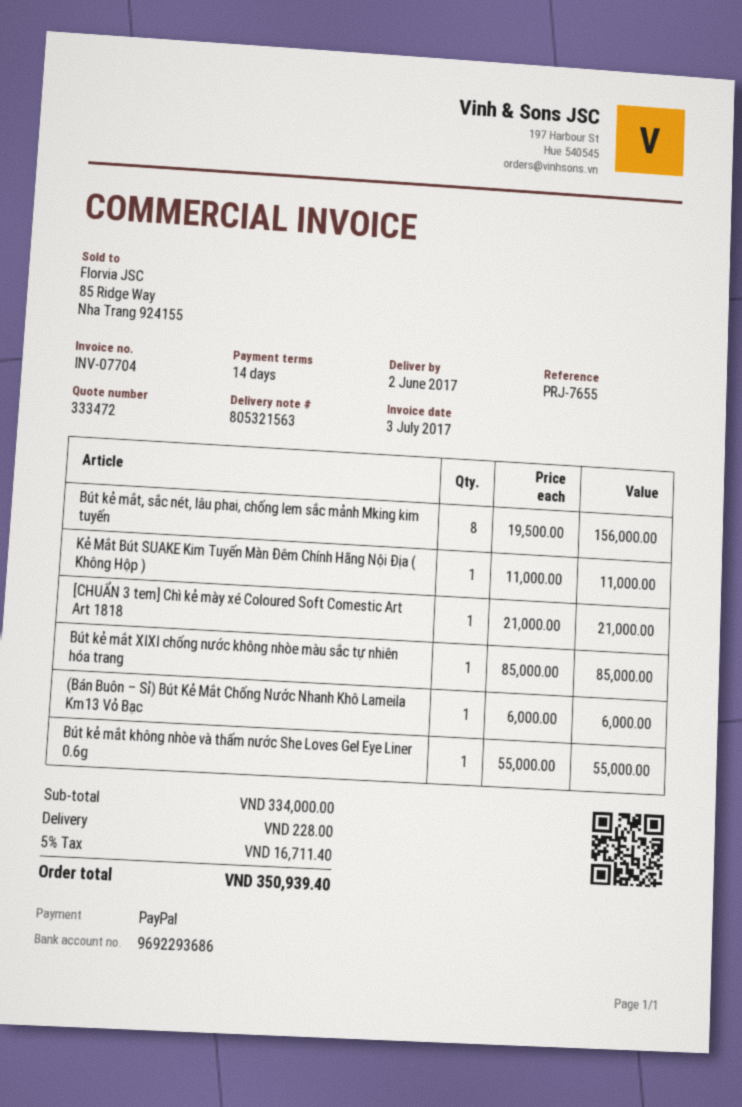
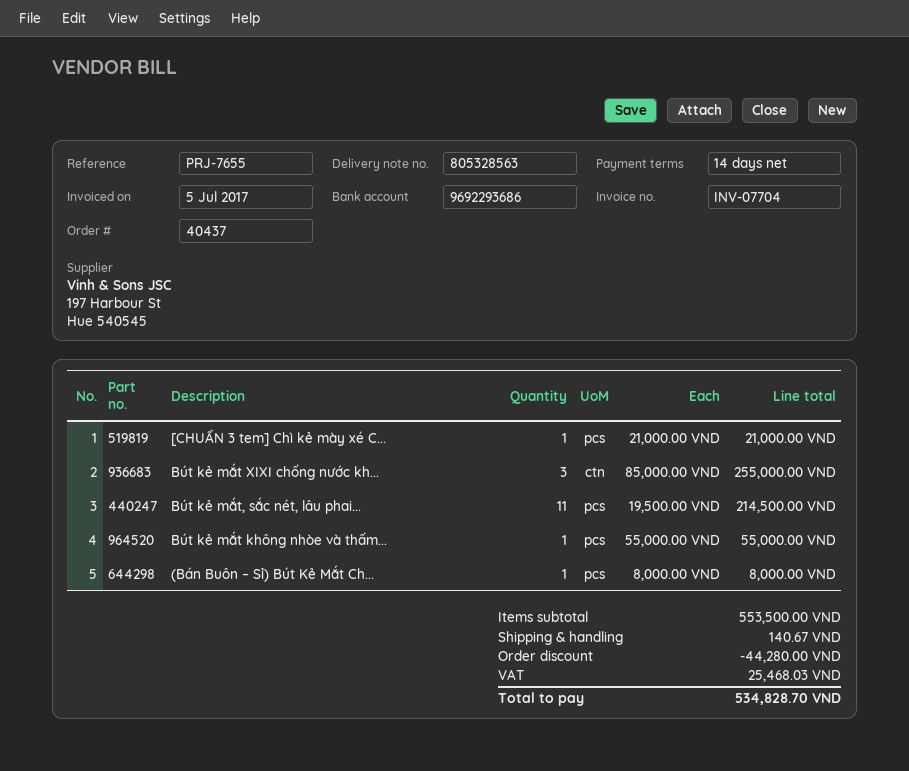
delivery note number: 805321563 -> 805328563
invoice date: 2017-07-03 -> 2017-07-05
Bút kẻ mắt, sắc nét, lâu phai, chống lem sắc mảnh Mking kim tuyến: 8 x 19500.00 = 156000.00 -> 11 x 19500.00 = 214500.00
Kẻ Mắt Bút SUAKE Kim Tuyến Màn Đêm Chính Hãng Nội Địa ( Không Hộp ): 1 x 11000.00 = 11000.00 -> none
Bút kẻ mắt XIXI chống nước không nhòe màu sắc tự nhiên hóa trang: 1 x 85000.00 = 85000.00 -> 3 x 85000.00 = 255000.00
(Bán Buôn – Sỉ) Bút Kẻ Mắt Chống Nước Nhanh Khô Lameila Km13 Vỏ Bạc: 1 x 6000.00 = 6000.00 -> 1 x 8000.00 = 8000.00
subtotal: 334000.00 -> 553500.00
discount: none -> 44280.00
shipping: 228.00 -> 140.67
tax: 16711.40 -> 25468.03
total: 350939.40 -> 534828.70

